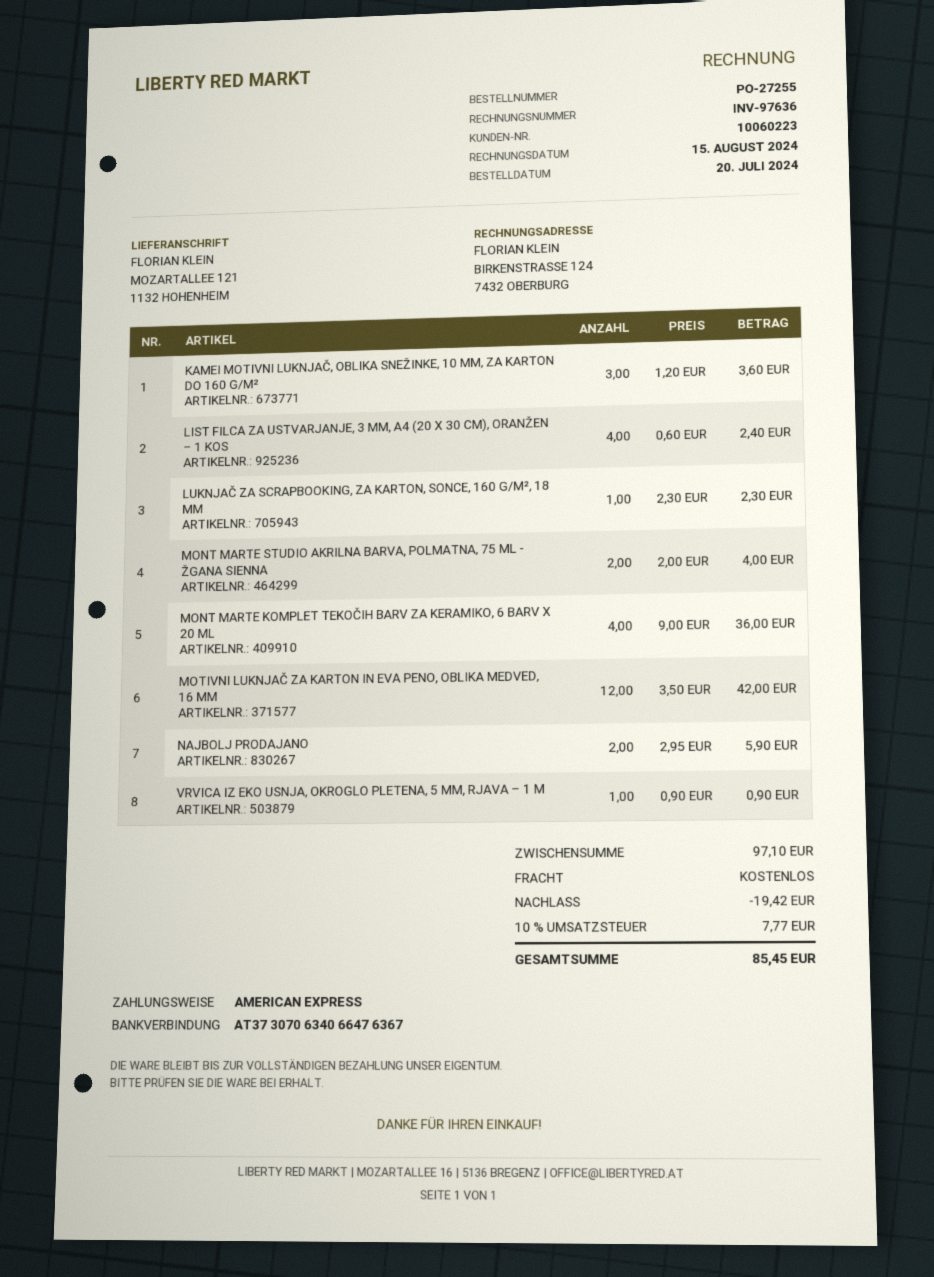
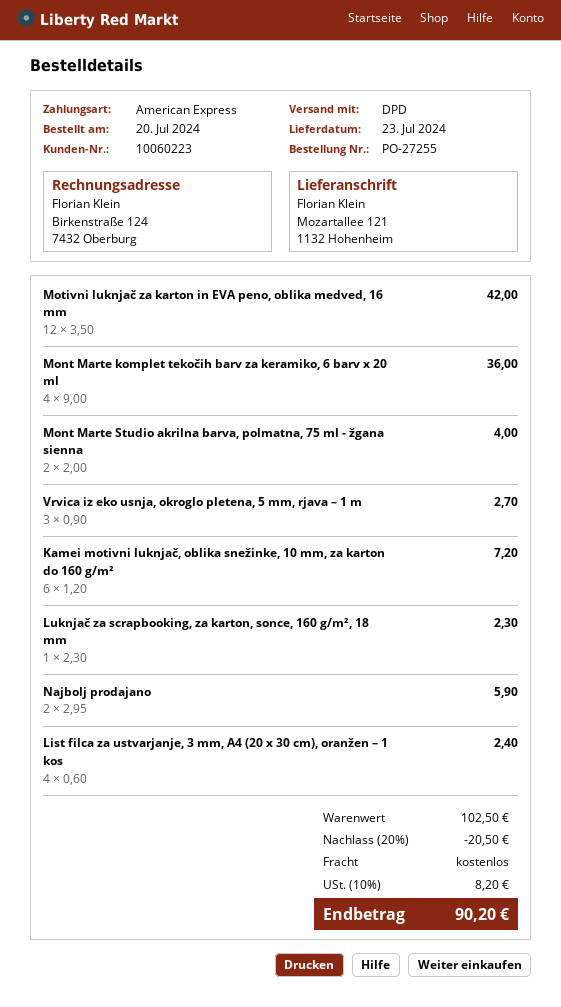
KAMEI MOTIVNI LUKNJAČ, OBLIKA SNEŽINKE, 10 MM, ZA KARTON DO 160 G/M²: 3 x 1.20 = 3.60 -> 6 x 1.20 = 7.20
VRVICA IZ EKO USNJA, OKROGLO PLETENA, 5 MM, RJAVA – 1 M: 1 x 0.90 = 0.90 -> 3 x 0.90 = 2.70
subtotal: 97.10 -> 102.50
discount: 19.42 -> 20.50
tax: 10% = 7.77 -> 10% = 8.20
total: 85.45 -> 90.20

